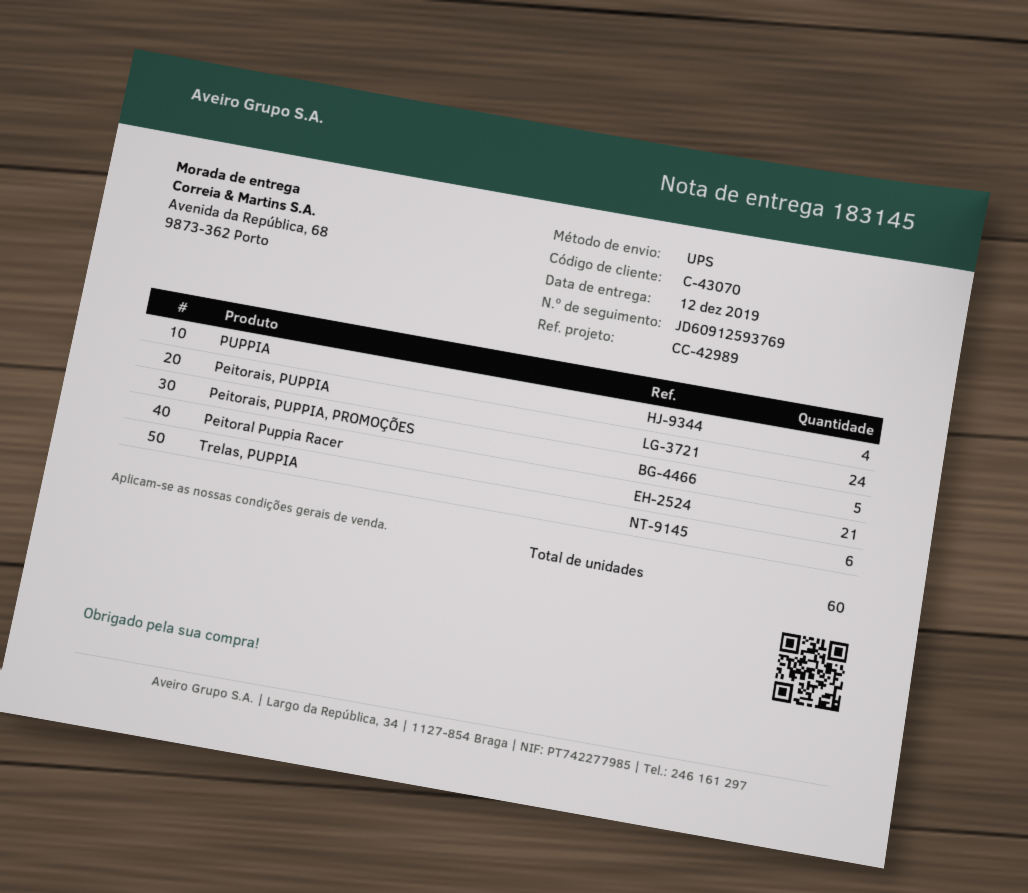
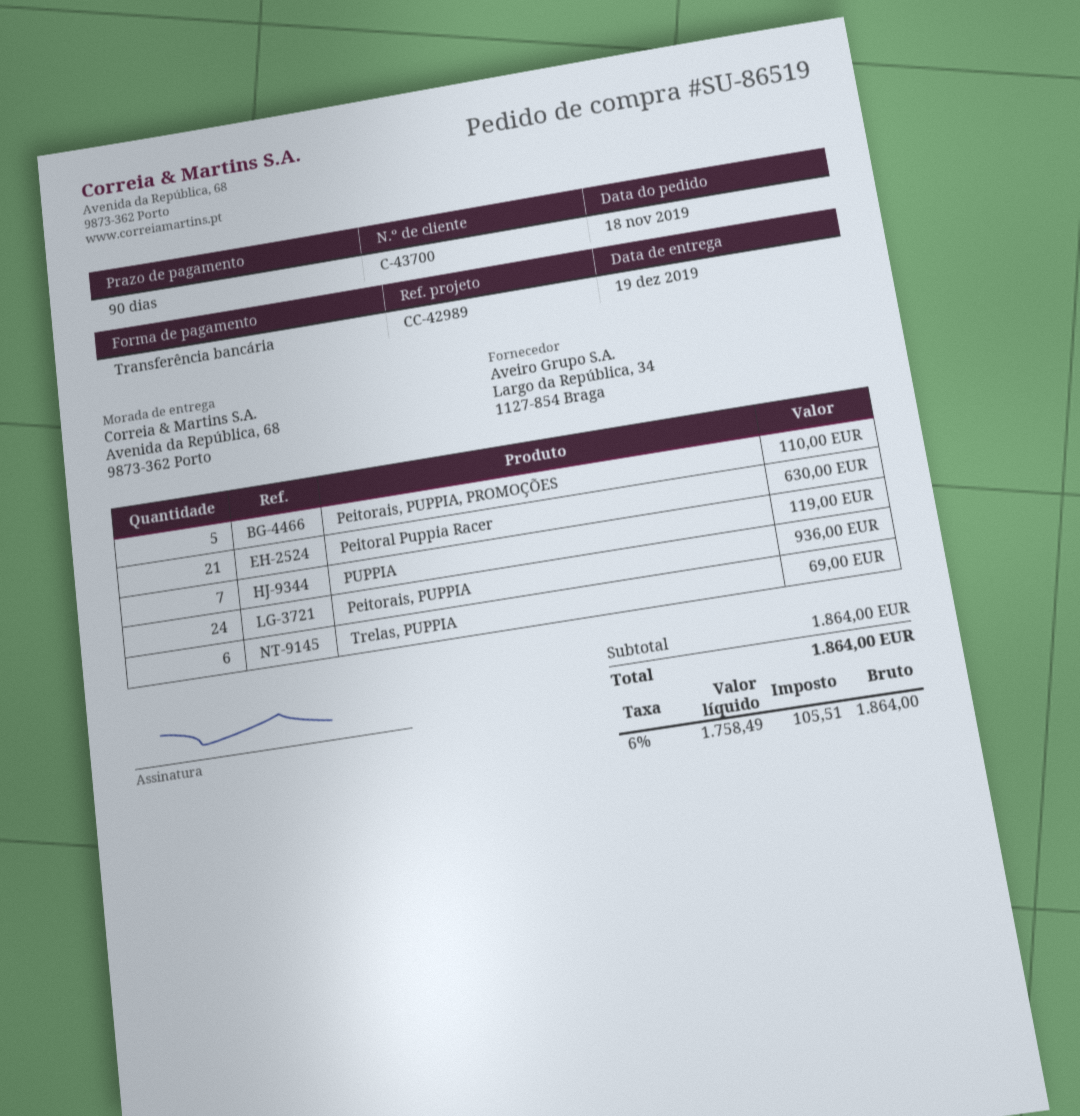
delivery date: 2019-12-12 -> 2019-12-19
customer number: C-43070 -> C-43700
PUPPIA: 4 -> 7

